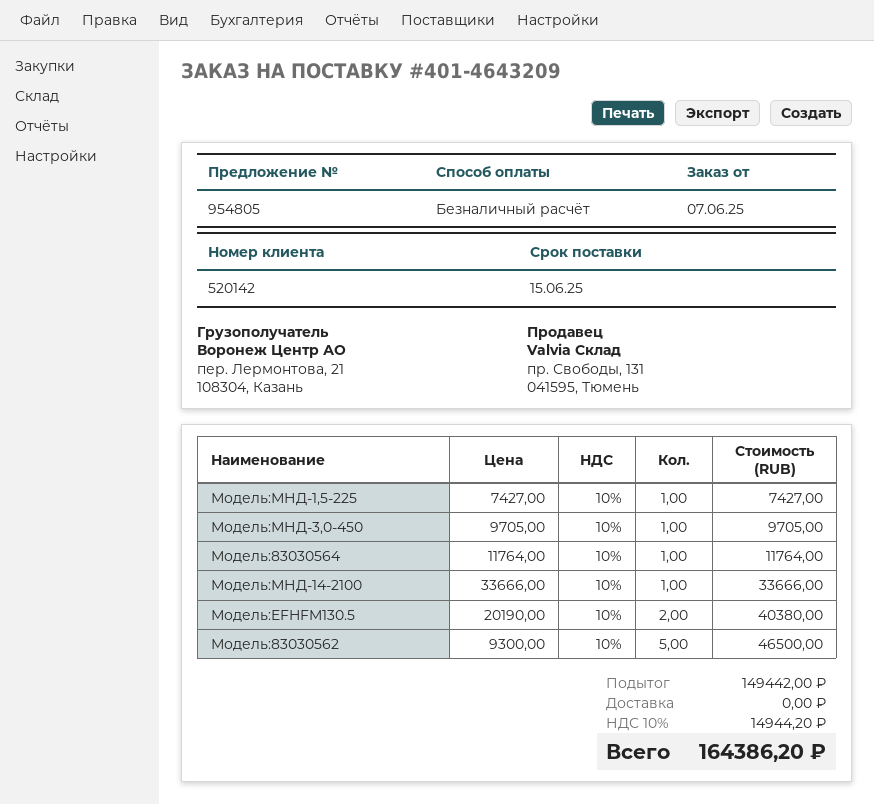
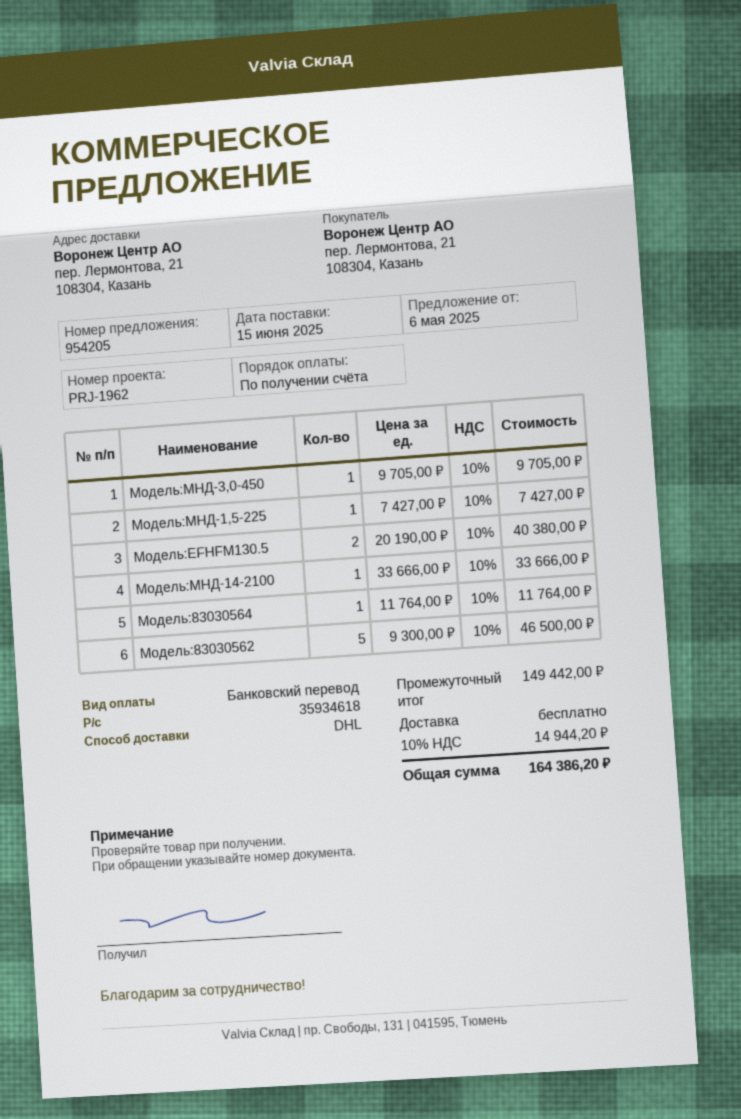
quote number: 954805 -> 954205

